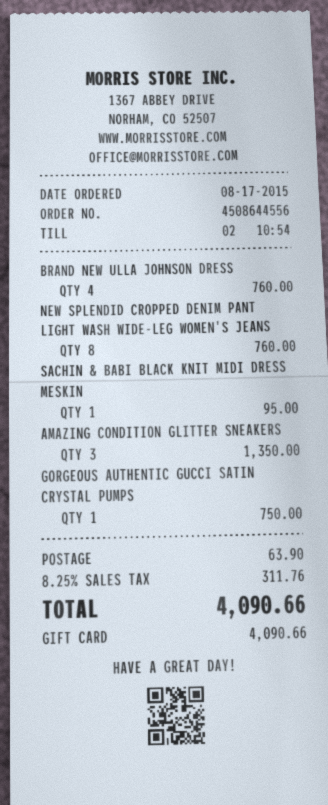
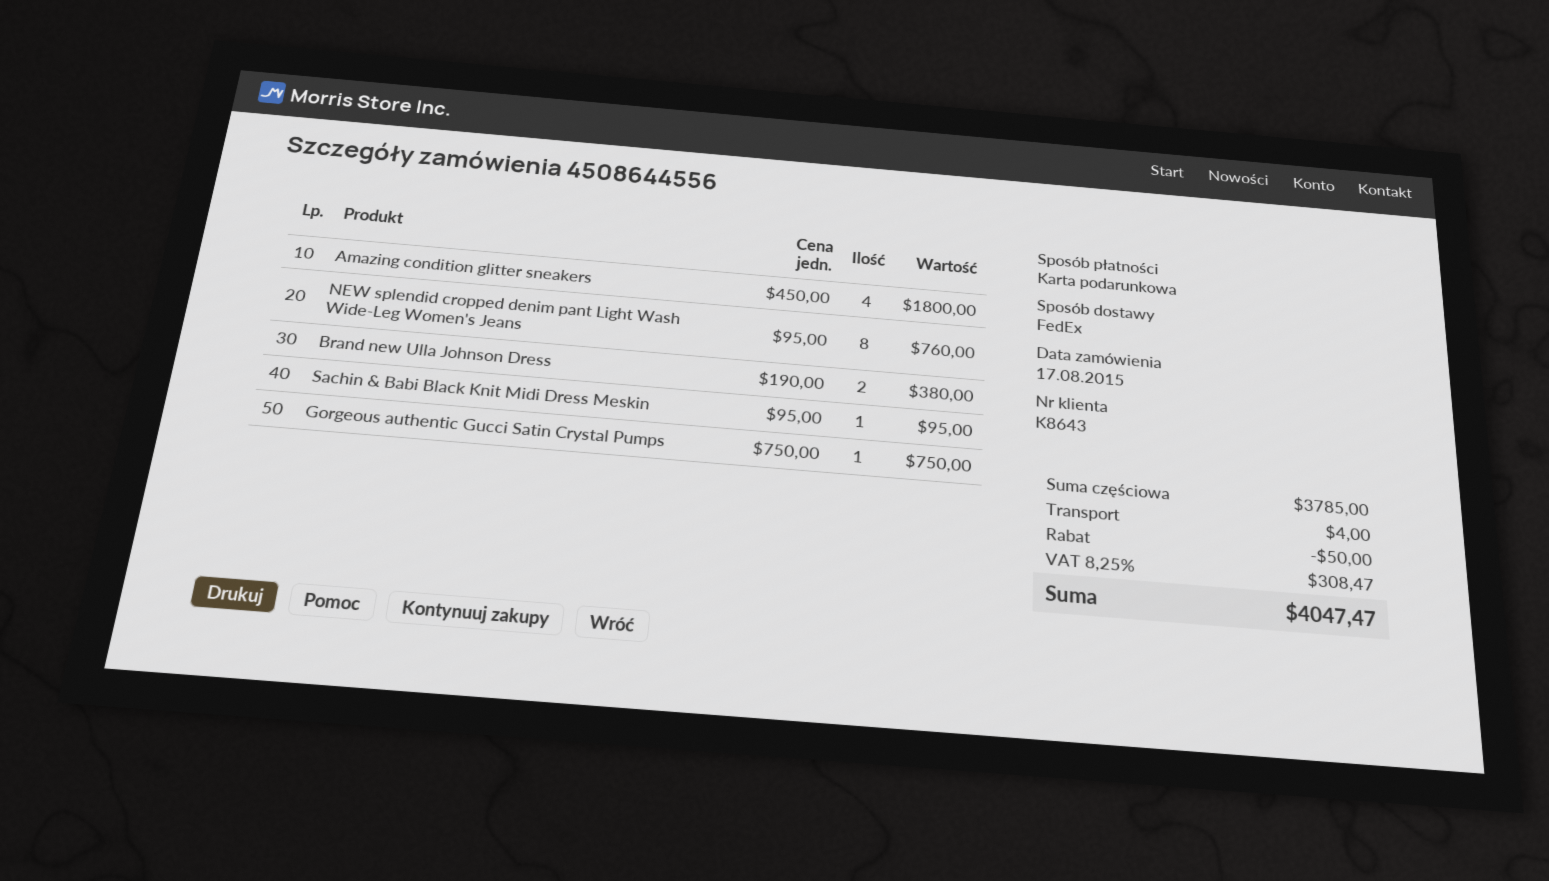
BRAND NEW ULLA JOHNSON DRESS: 4 for 760.00 -> 2 for 380.00
AMAZING CONDITION GLITTER SNEAKERS: 3 for 1350.00 -> 4 for 1800.00
discount: none -> 50.00
shipping: 63.90 -> 4.00
tax: 8.25% = 311.76 -> 8.25% = 308.47
total: 4090.66 -> 4047.47

